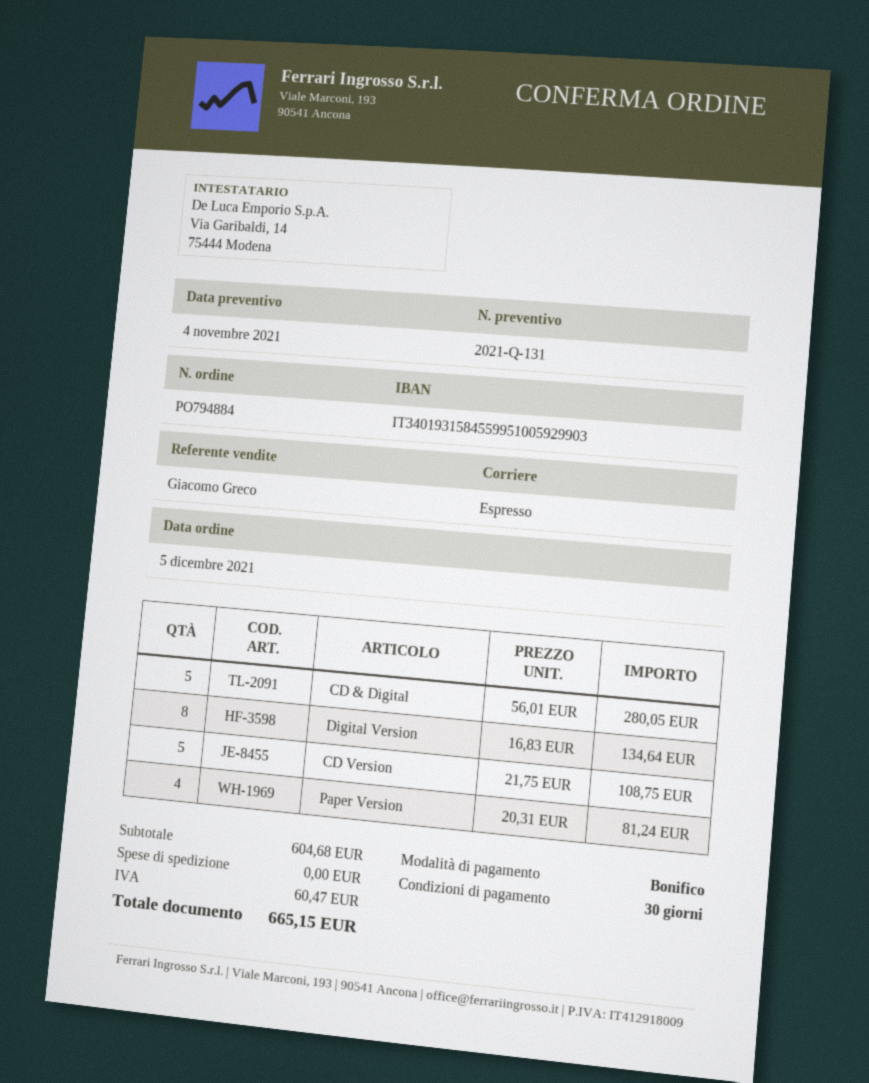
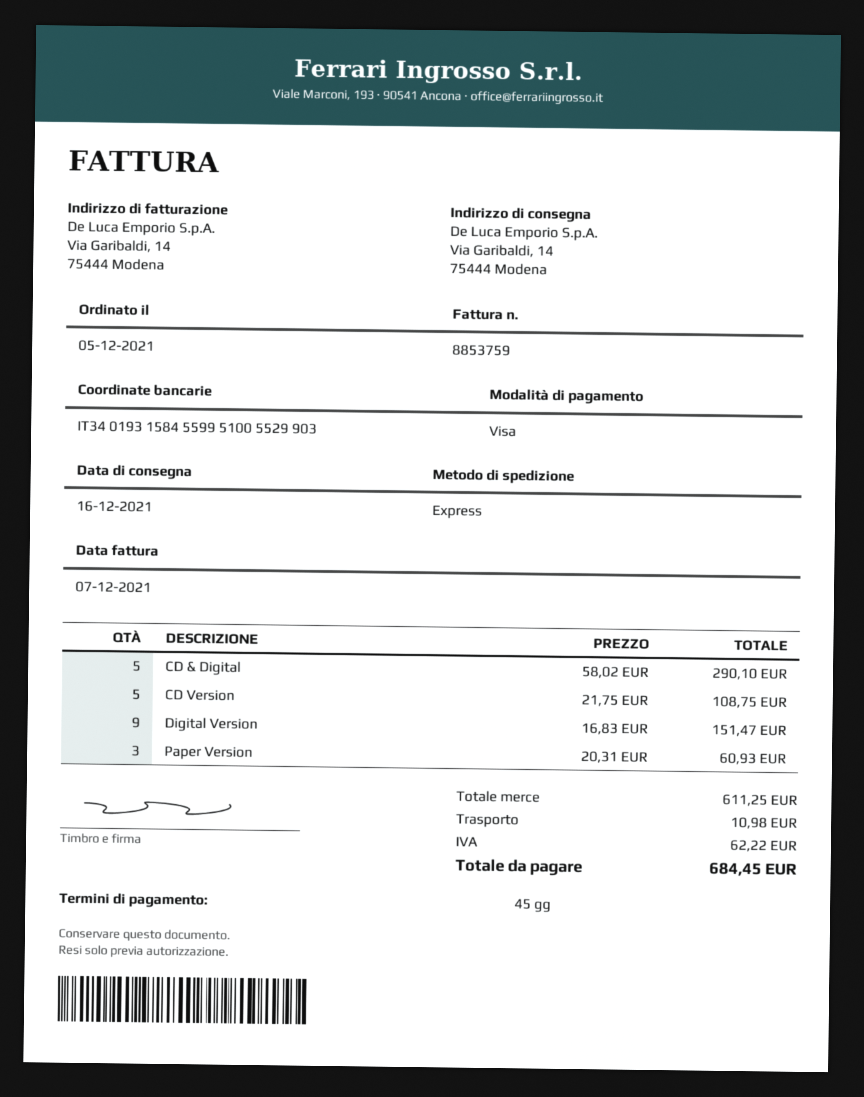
payment terms: 30 days -> 45 days
payment method: bank transfer -> Visa
bank account: IT3401931584559951005929903 -> IT3401931584559951005529903
CD & Digital: 5 x 56.01 = 280.05 -> 5 x 58.02 = 290.10
Digital Version: 8 x 16.83 = 134.64 -> 9 x 16.83 = 151.47
Paper Version: 4 x 20.31 = 81.24 -> 3 x 20.31 = 60.93
subtotal: 604.68 -> 611.25
shipping: 0.00 -> 10.98
tax: 60.47 -> 62.22
total: 665.15 -> 684.45

